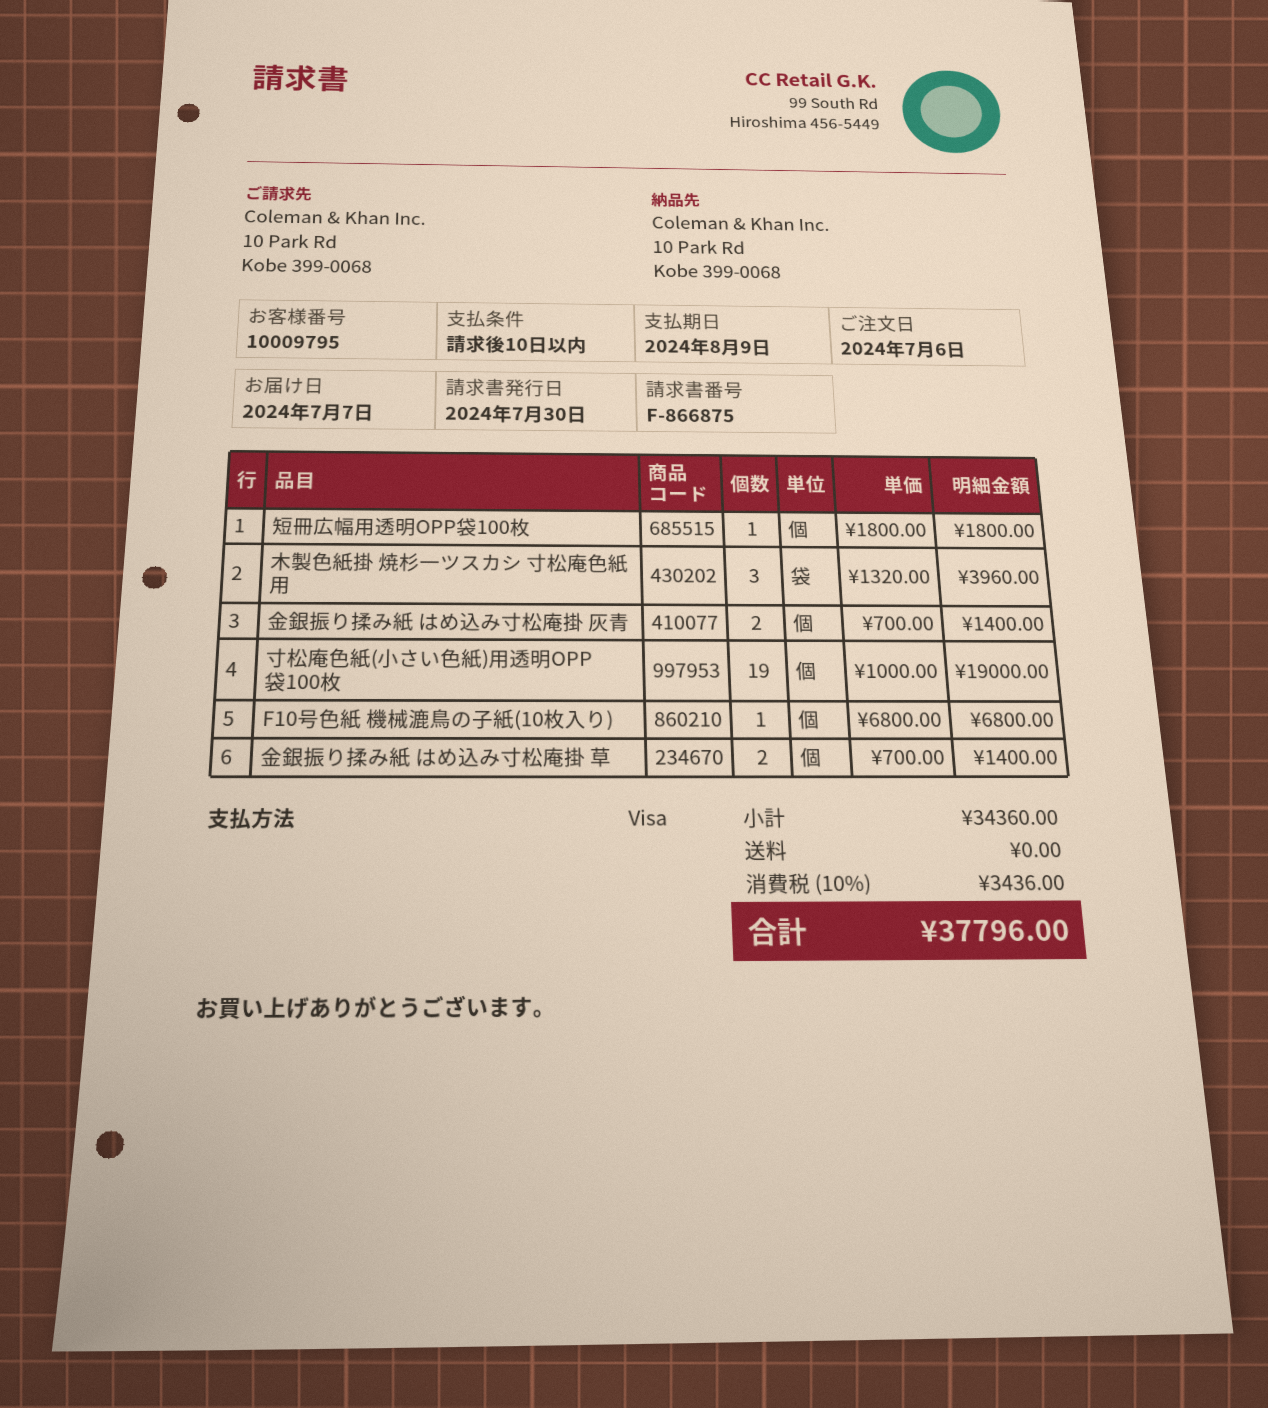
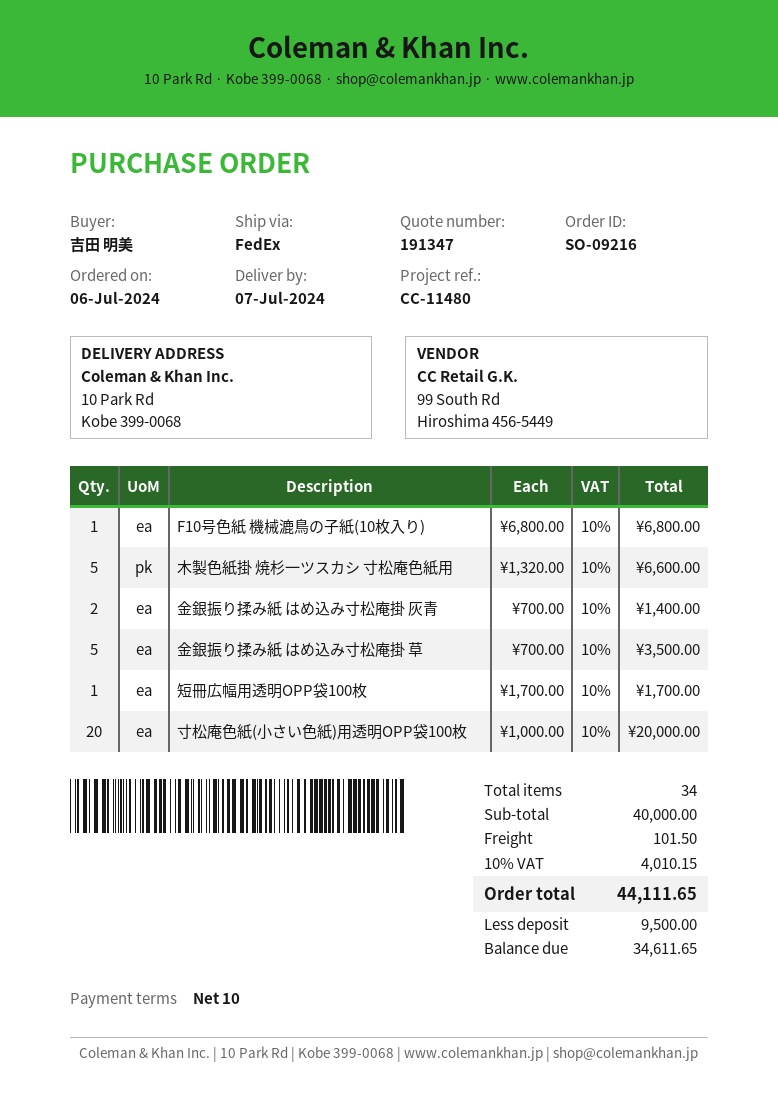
短冊広幅用透明OPP袋100枚: 1 x 1800.00 = 1800.00 -> 1 x 1700.00 = 1700.00
木製色紙掛 焼杉一ツスカシ 寸松庵色紙用: 3 x 1320.00 = 3960.00 -> 5 x 1320.00 = 6600.00
寸松庵色紙(小さい色紙)用透明OPP袋100枚: 19 x 1000.00 = 19000.00 -> 20 x 1000.00 = 20000.00
金銀振り揉み紙 はめ込み寸松庵掛 草: 2 x 700.00 = 1400.00 -> 5 x 700.00 = 3500.00
subtotal: 34360.00 -> 40000.00
shipping: 0.00 -> 101.50
tax: 10% = 3436.00 -> 10% = 4010.15
total: 37796.00 -> 44111.65

